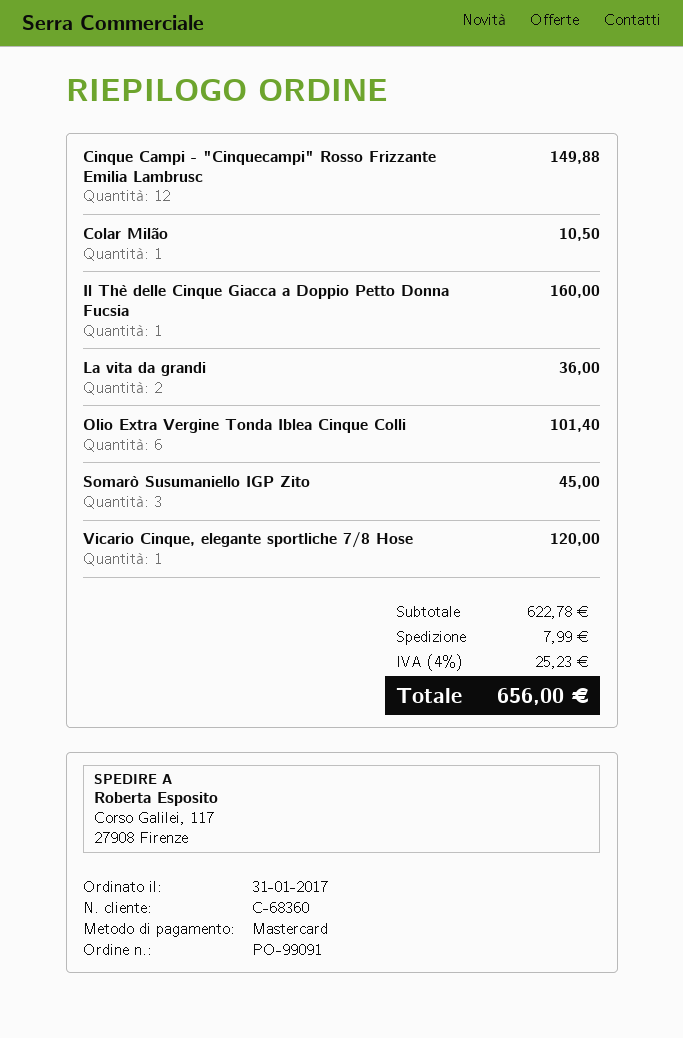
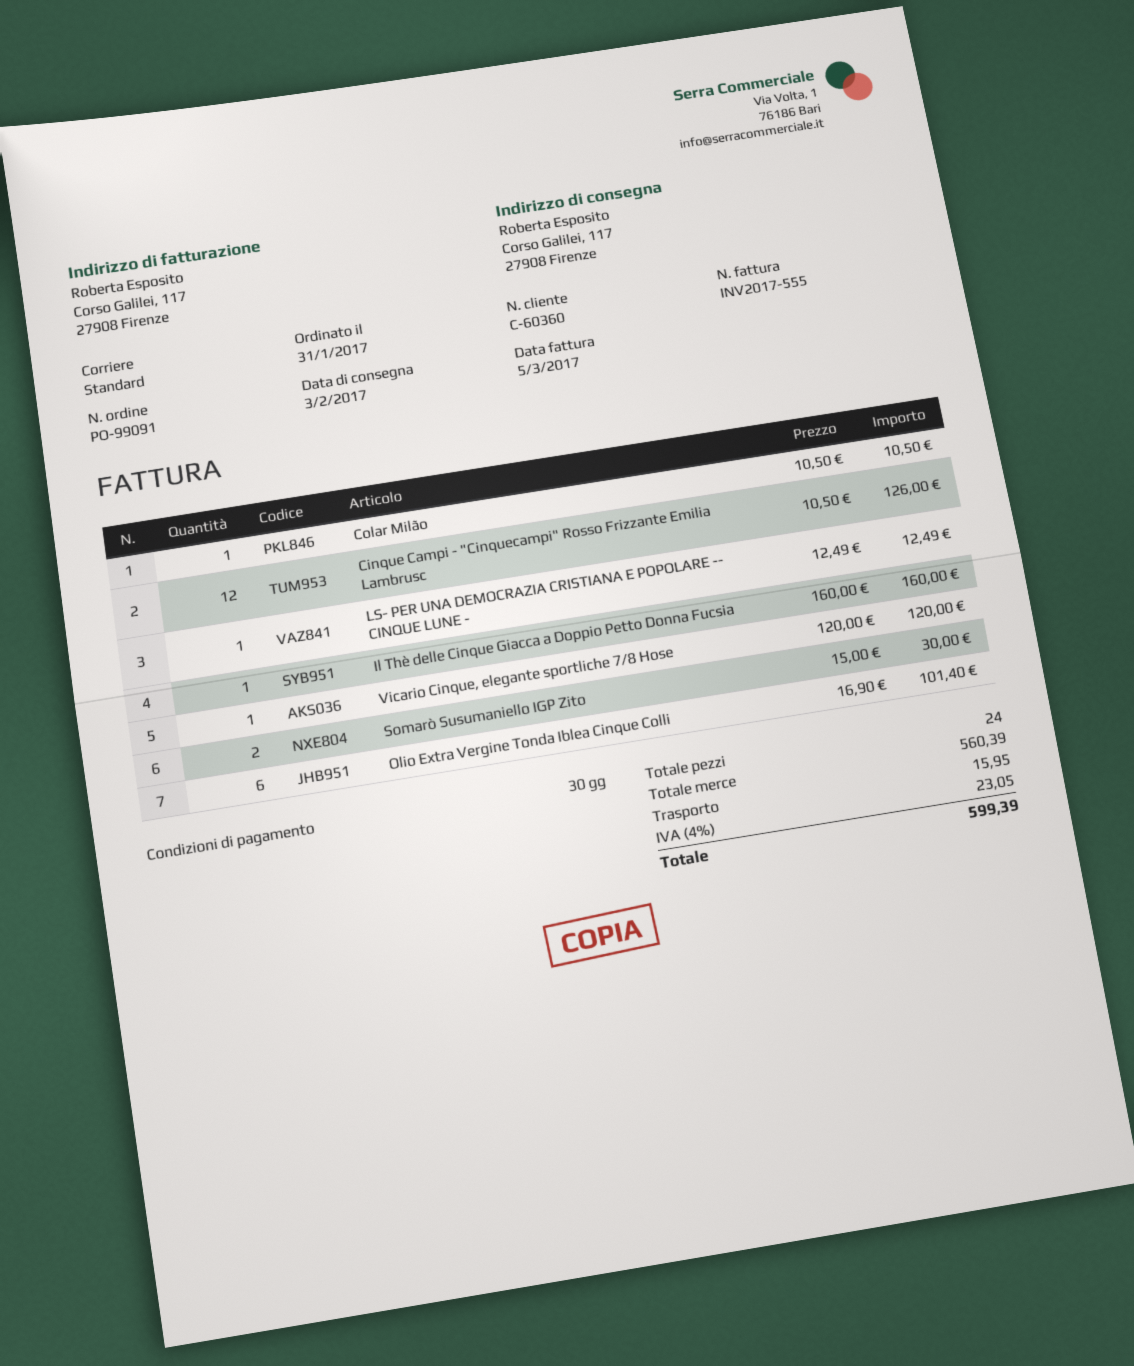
customer number: C-68360 -> C-60360
Cinque Campi - "Cinquecampi" Rosso Frizzante Emilia Lambrusc: 12 for 149.88 -> 12 for 126.00
La vita da grandi: 2 for 36.00 -> none
Somarò Susumaniello IGP Zito: 3 for 45.00 -> 2 for 30.00
LS- PER UNA DEMOCRAZIA CRISTIANA E POPOLARE -- CINQUE LUNE -: none -> 1 for 12.49
subtotal: 622.78 -> 560.39
shipping: 7.99 -> 15.95
tax: 4% = 25.23 -> 4% = 23.05
total: 656.00 -> 599.39

